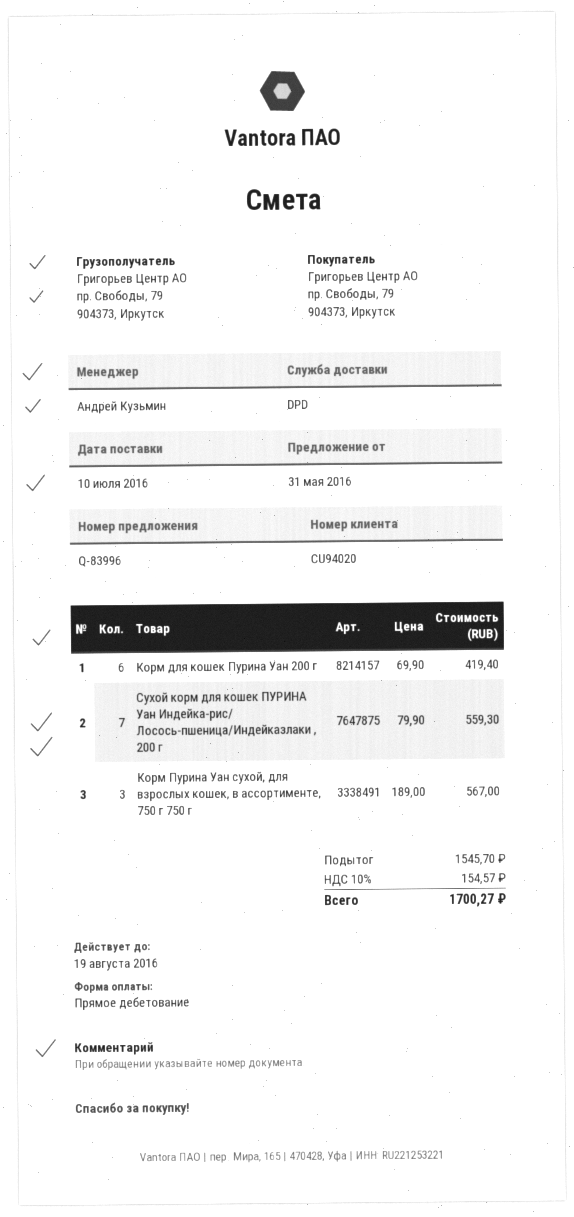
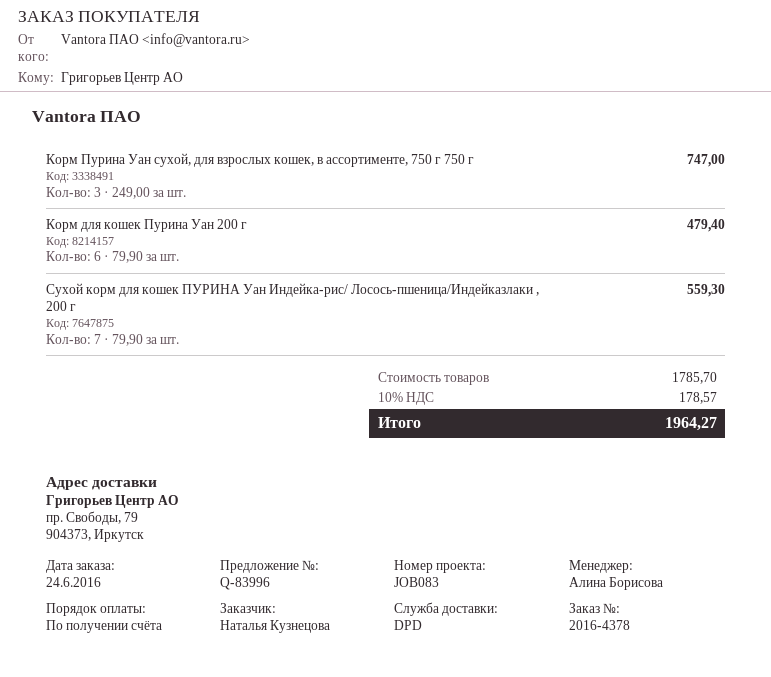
sales rep: Андрей Кузьмин -> Алина Борисова
Корм для кошек Пурина Уан 200 г: 6 x 69.90 = 419.40 -> 6 x 79.90 = 479.40
Корм Пурина Уан сухой, для взрослых кошек, в ассортименте, 750 г 750 г: 3 x 189.00 = 567.00 -> 3 x 249.00 = 747.00
subtotal: 1545.70 -> 1785.70
tax: 10% = 154.57 -> 10% = 178.57
total: 1700.27 -> 1964.27

